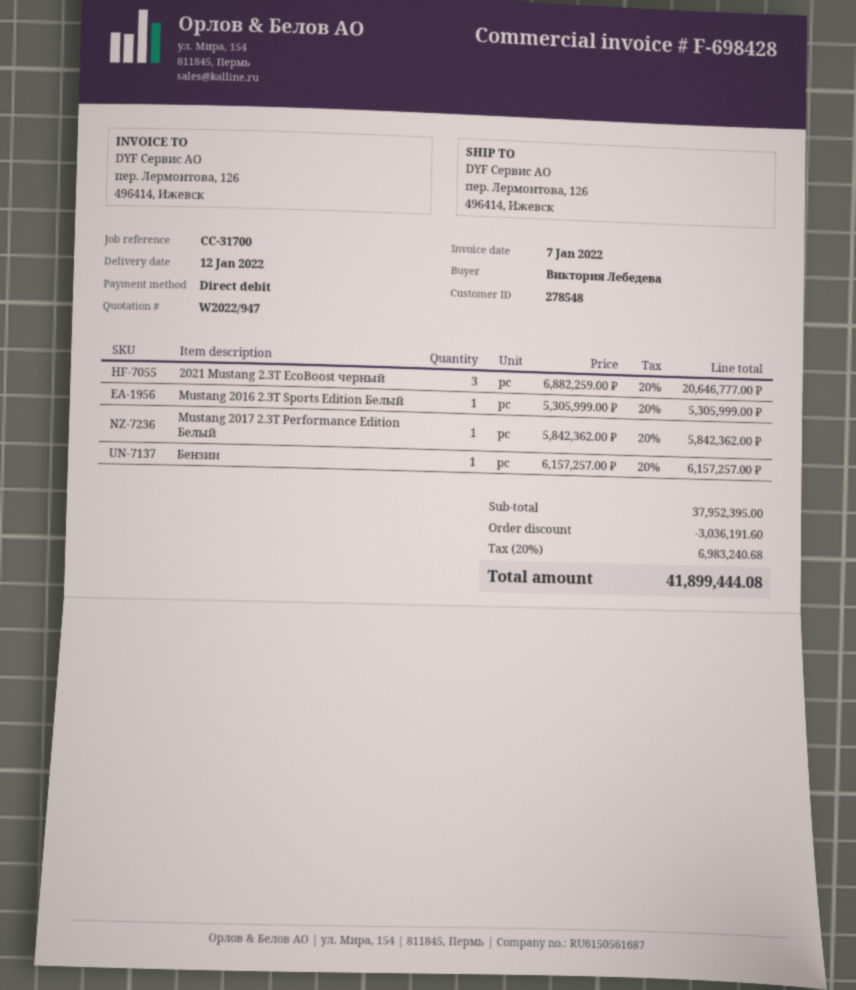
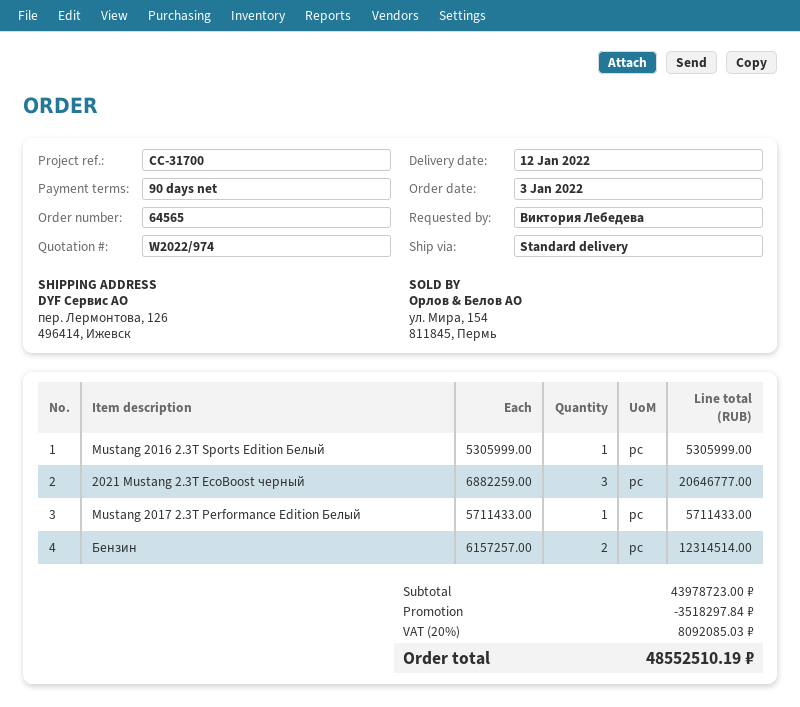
quote number: W2022/947 -> W2022/974
Mustang 2017 2.3T Performance Edition Белый: 1 x 5842362.00 = 5842362.00 -> 1 x 5711433.00 = 5711433.00
Бензин: 1 x 6157257.00 = 6157257.00 -> 2 x 6157257.00 = 12314514.00
subtotal: 37952395.00 -> 43978723.00
discount: 3036191.60 -> 3518297.84
tax: 20% = 6983240.68 -> 20% = 8092085.03
total: 41899444.08 -> 48552510.19

